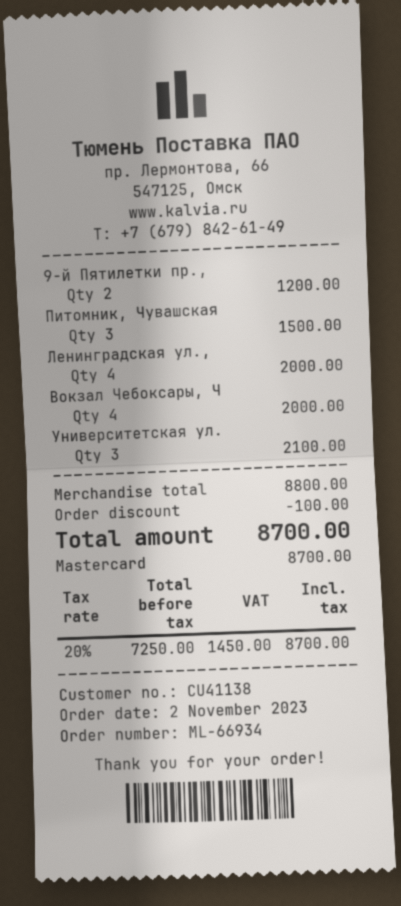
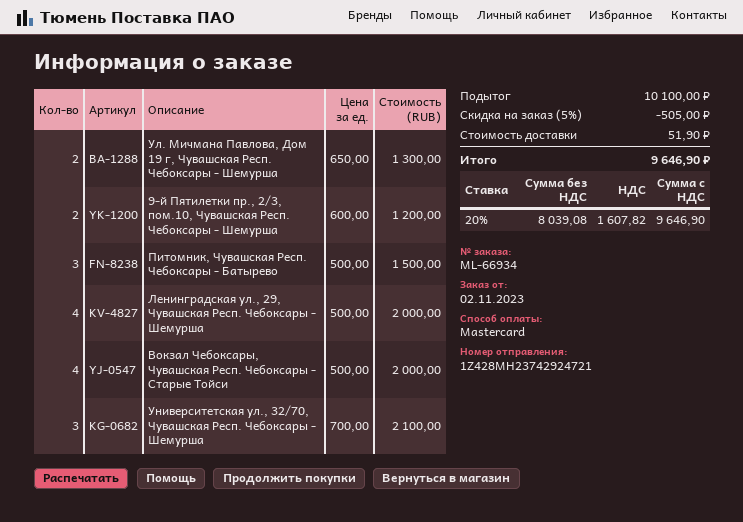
Ул. Мичмана Павлова, Дом 19 г, Чувашская Респ. Чебоксары - Шемурша: none -> 2 for 1300.00
subtotal: 8800.00 -> 10100.00
discount: 100.00 -> 505.00
shipping: none -> 51.90
net: 7250.00 -> 8039.08
tax: 20% = 1450.00 -> 20% = 1607.82
total: 8700.00 -> 9646.90

